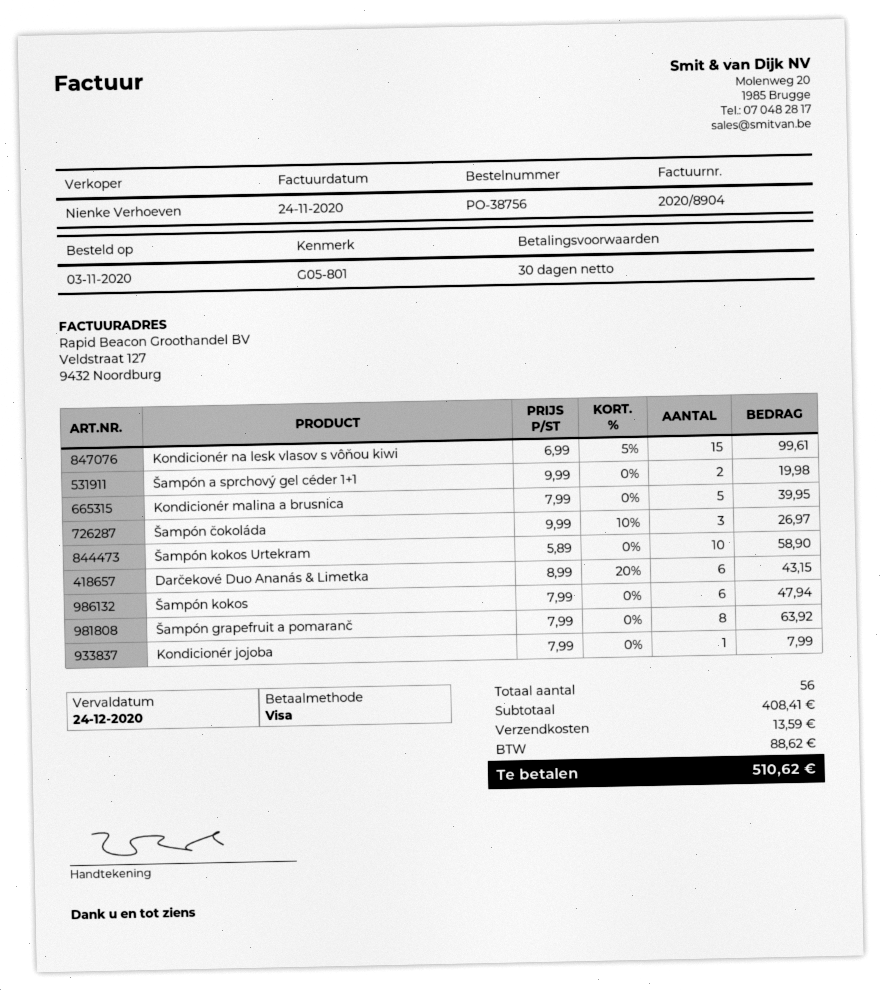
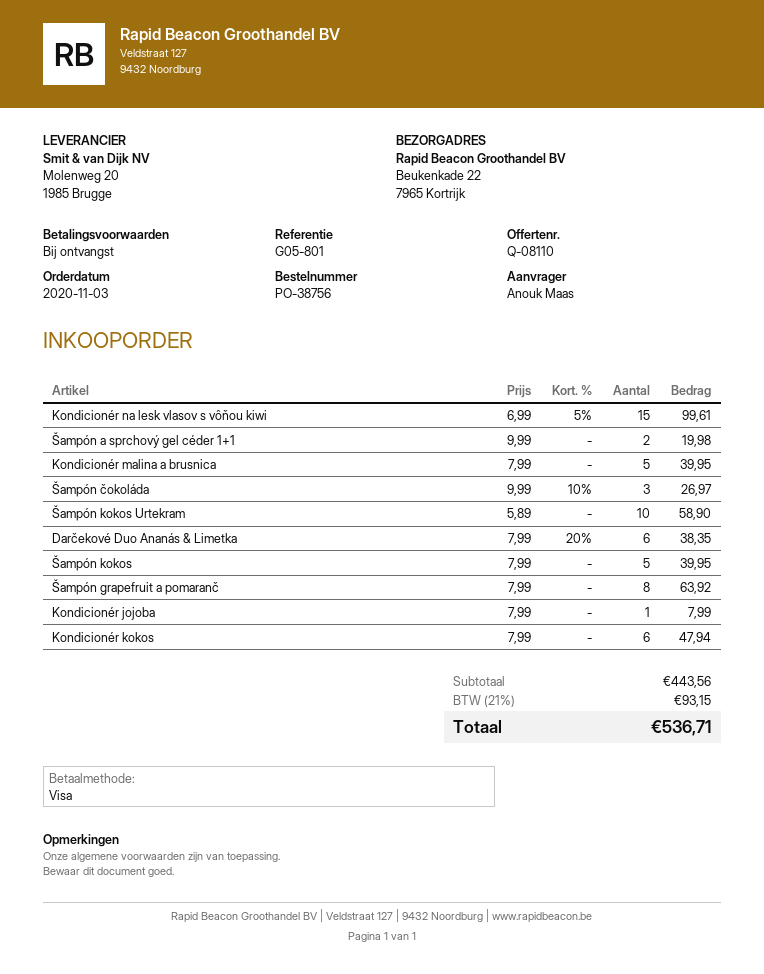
payment terms: 30 days -> on receipt
Darčekové Duo Ananás & Limetka: 6 x 8.99 - 20% = 43.15 -> 6 x 7.99 - 20% = 38.35
Šampón kokos: 6 x 7.99 = 47.94 -> 5 x 7.99 = 39.95
Kondicionér kokos: none -> 6 x 7.99 = 47.94
subtotal: 408.41 -> 443.56
shipping: 13.59 -> none
tax: 88.62 -> 93.15
total: 510.62 -> 536.71

